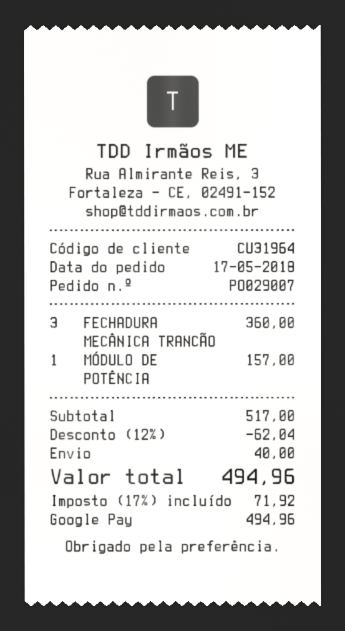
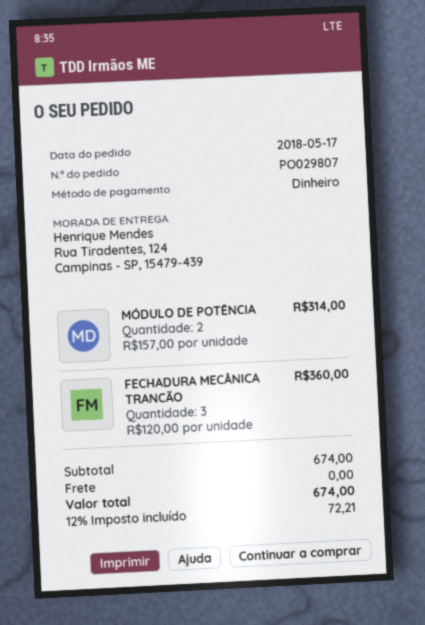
order number: PO029007 -> PO029807
payment method: Google Pay -> cash
MÓDULO DE POTÊNCIA: 1 for 157.00 -> 2 for 314.00
subtotal: 517.00 -> 674.00
discount: 12% = 62.04 -> none
shipping: 40.00 -> 0.00
tax: 17% = 71.92 -> 12% = 72.21
total: 494.96 -> 674.00

